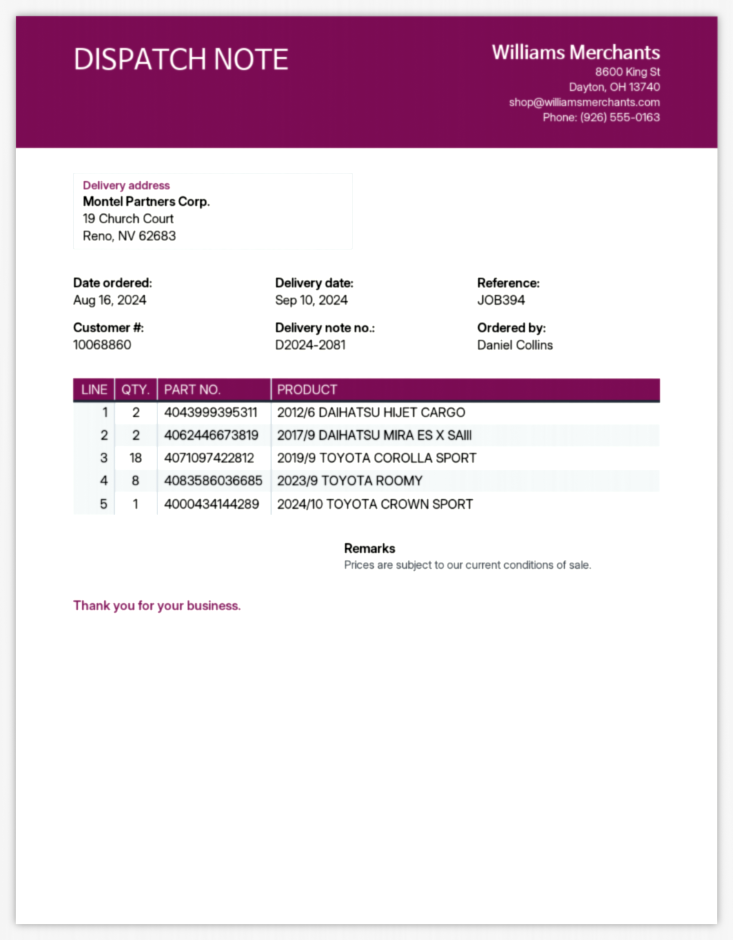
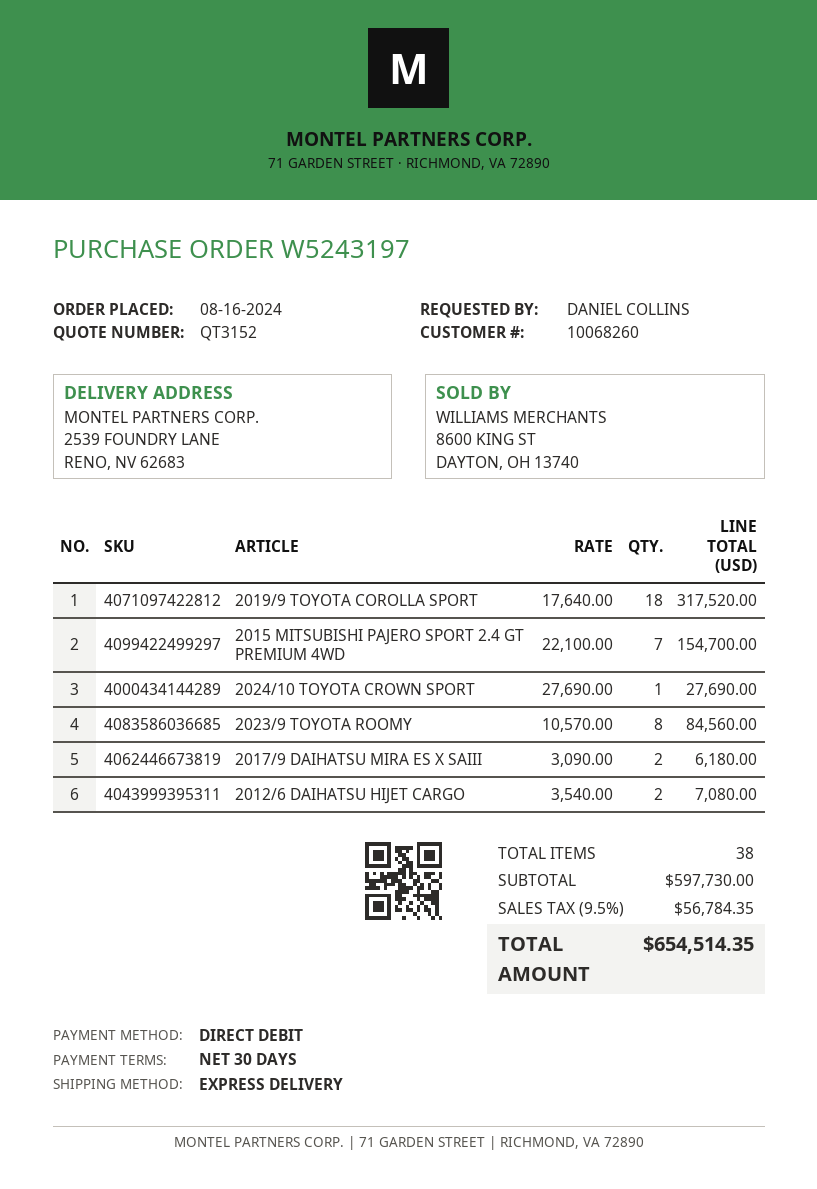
customer number: 10068860 -> 10068260
ship to: 19 Church Court, Reno, NV 62683 -> 2539 FOUNDRY LANE, RENO, NV 62683
2015 MITSUBISHI PAJERO SPORT 2.4 GT PREMIUM 4WD: none -> 7

